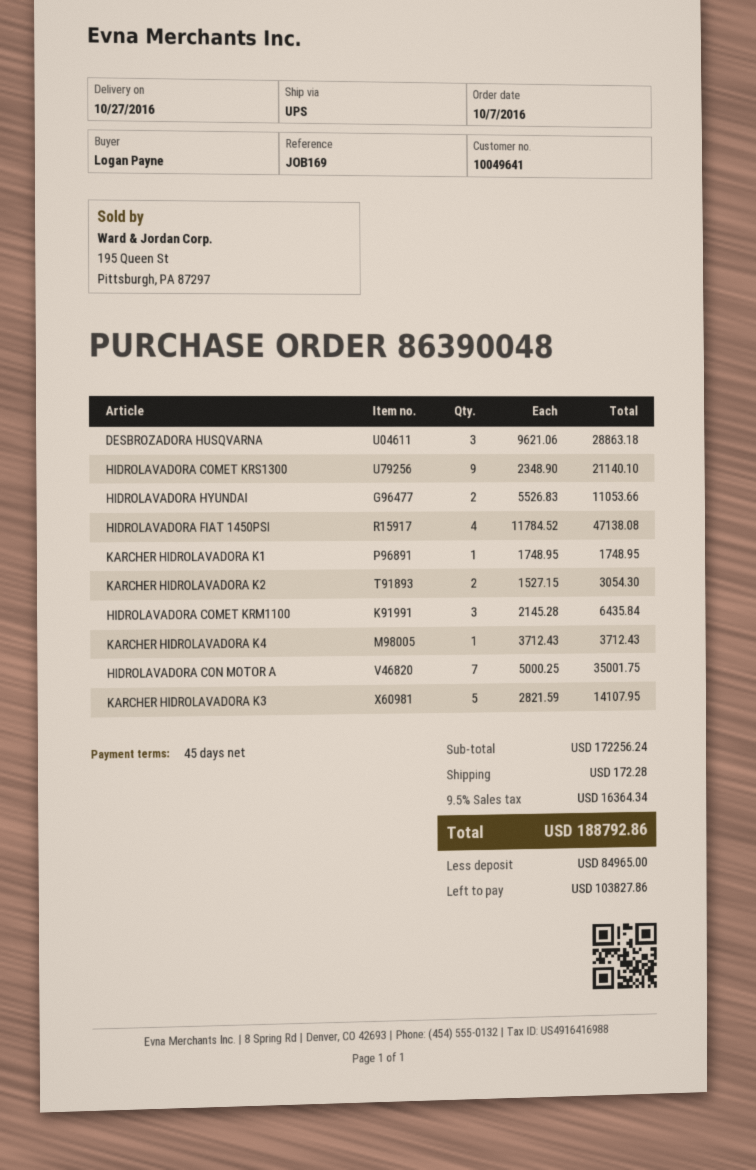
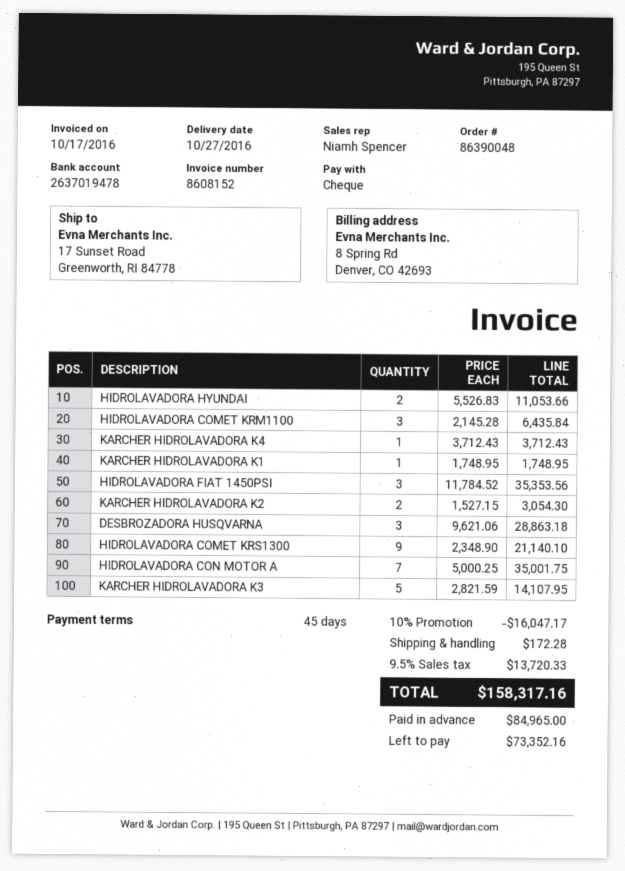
HIDROLAVADORA FIAT 1450PSI: 4 x 11784.52 = 47138.08 -> 3 x 11784.52 = 35353.56
discount: none -> 10% = 16047.17
tax: 9.5% = 16364.34 -> 9.5% = 13720.33
total: 188792.86 -> 158317.16
balance: 103827.86 -> 73352.16

